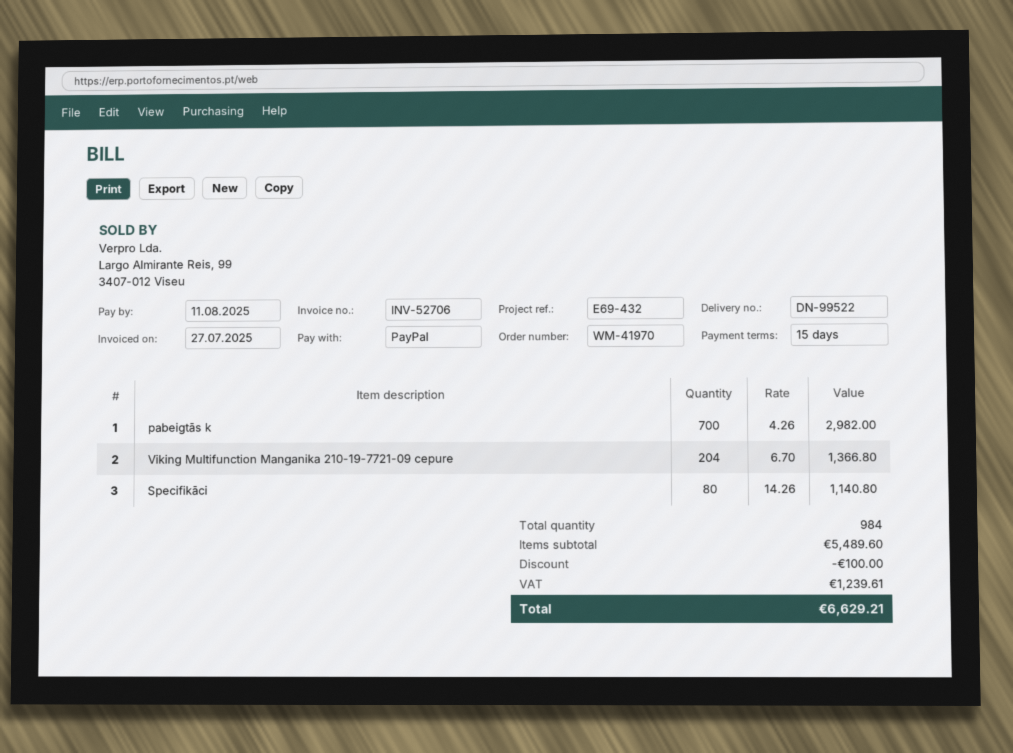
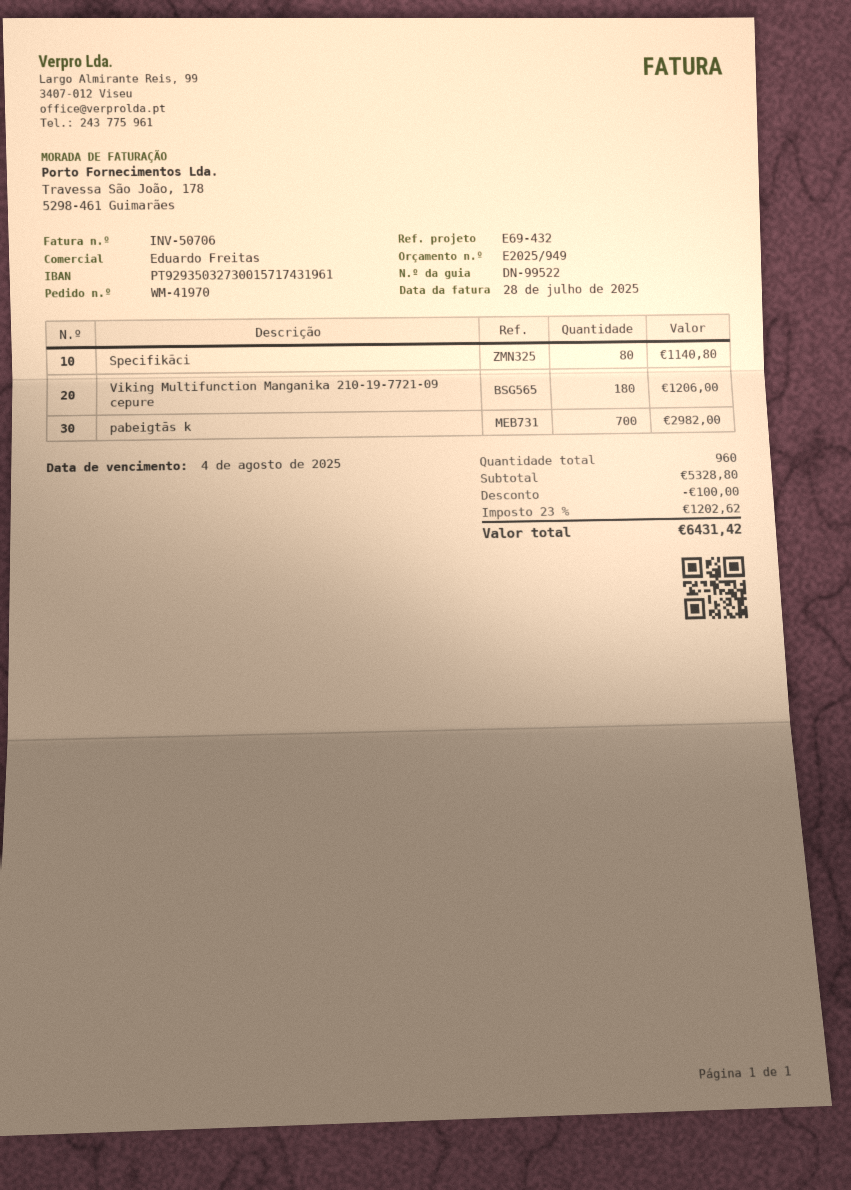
invoice number: INV-52706 -> INV-50706
invoice date: 2025-07-27 -> 2025-07-28
due date: 2025-08-11 -> 2025-08-04
Viking Multifunction Manganika 210-19-7721-09 cepure: 204 for 1366.80 -> 180 for 1206.00
total quantity: 984 -> 960
subtotal: 5489.60 -> 5328.80
tax: 1239.61 -> 1202.62
total: 6629.21 -> 6431.42

